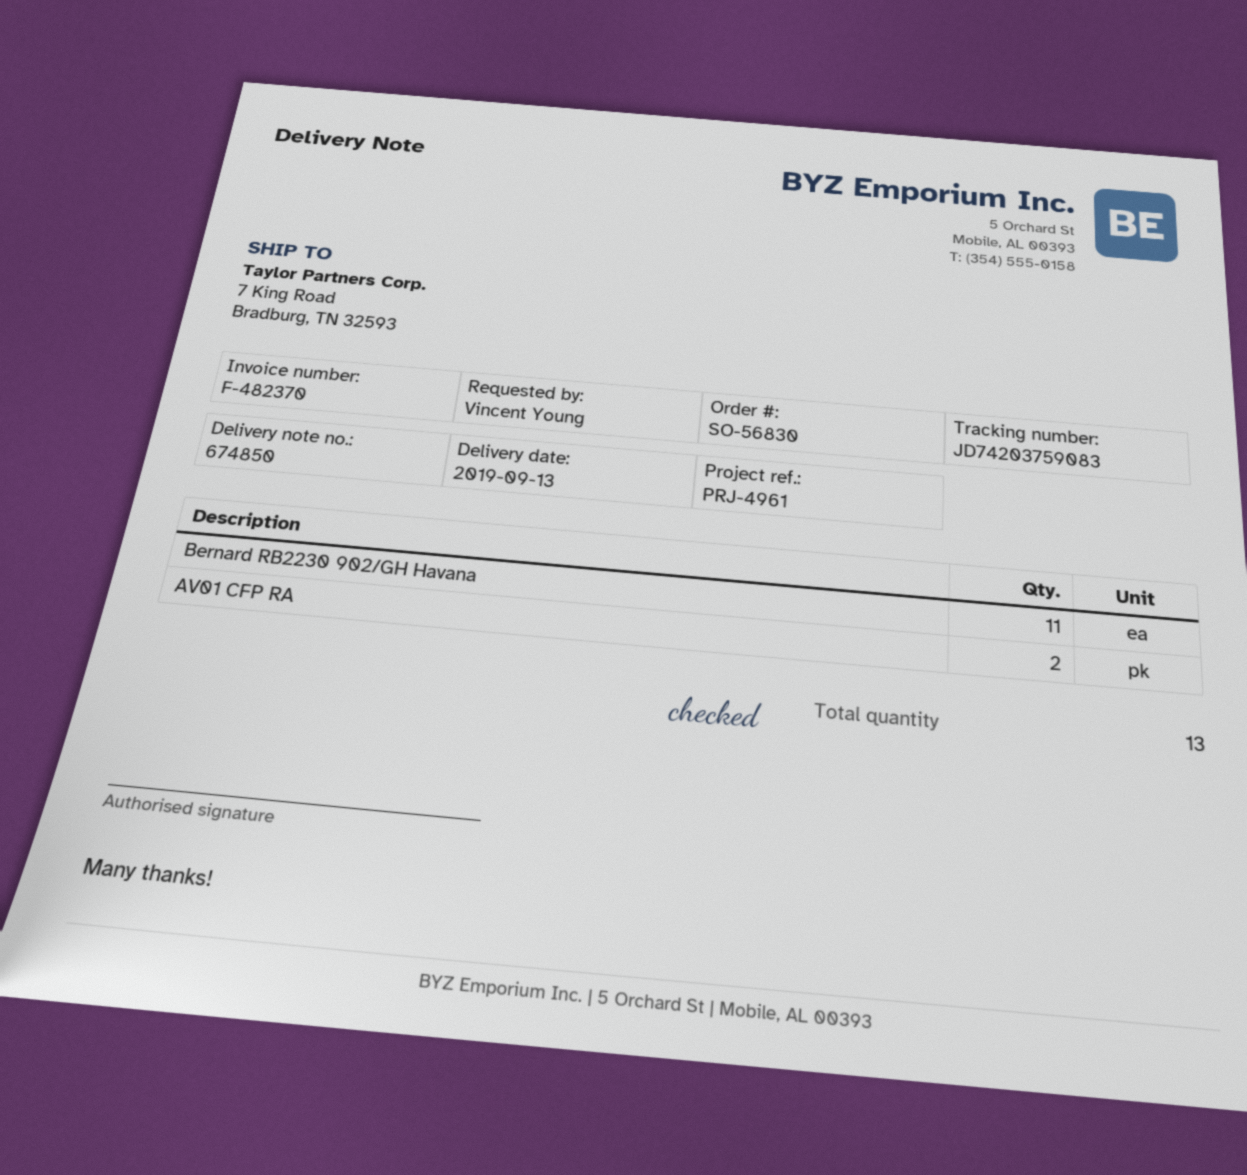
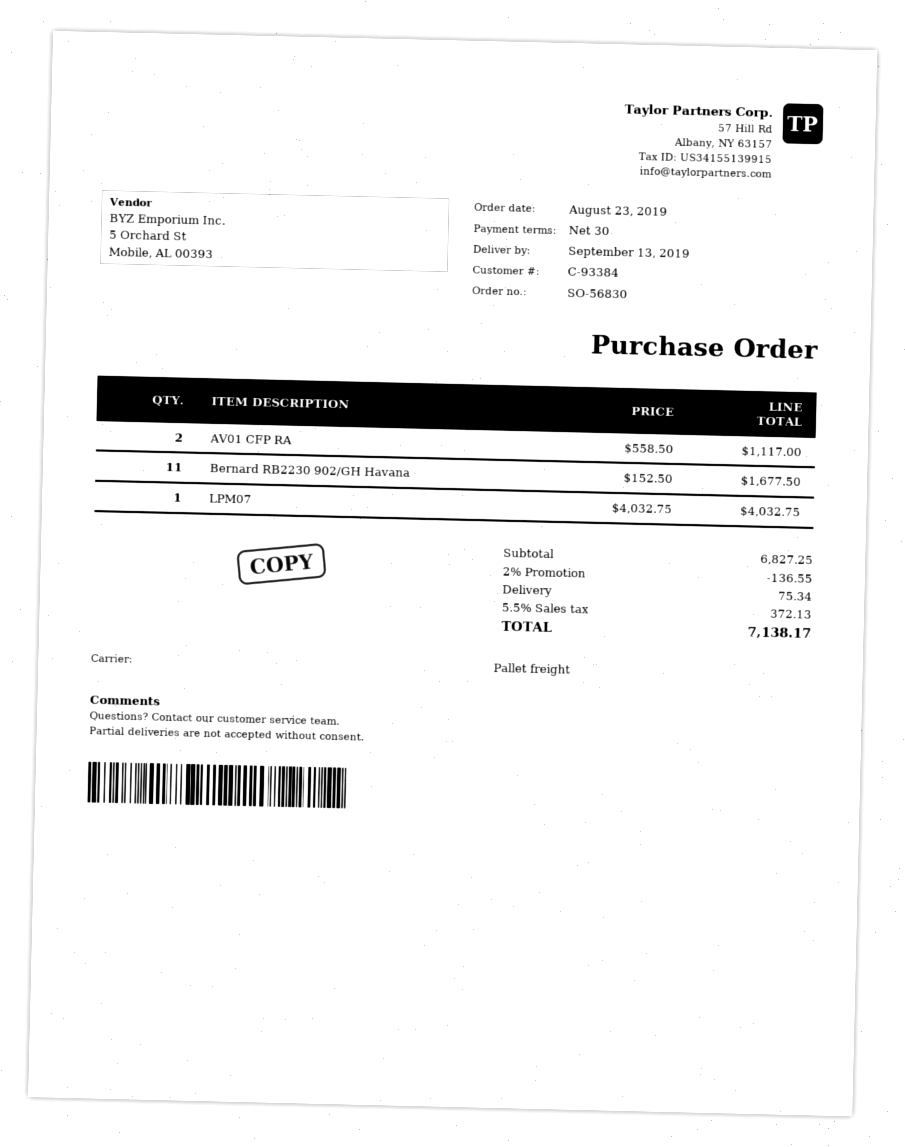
LPM07: none -> 1

